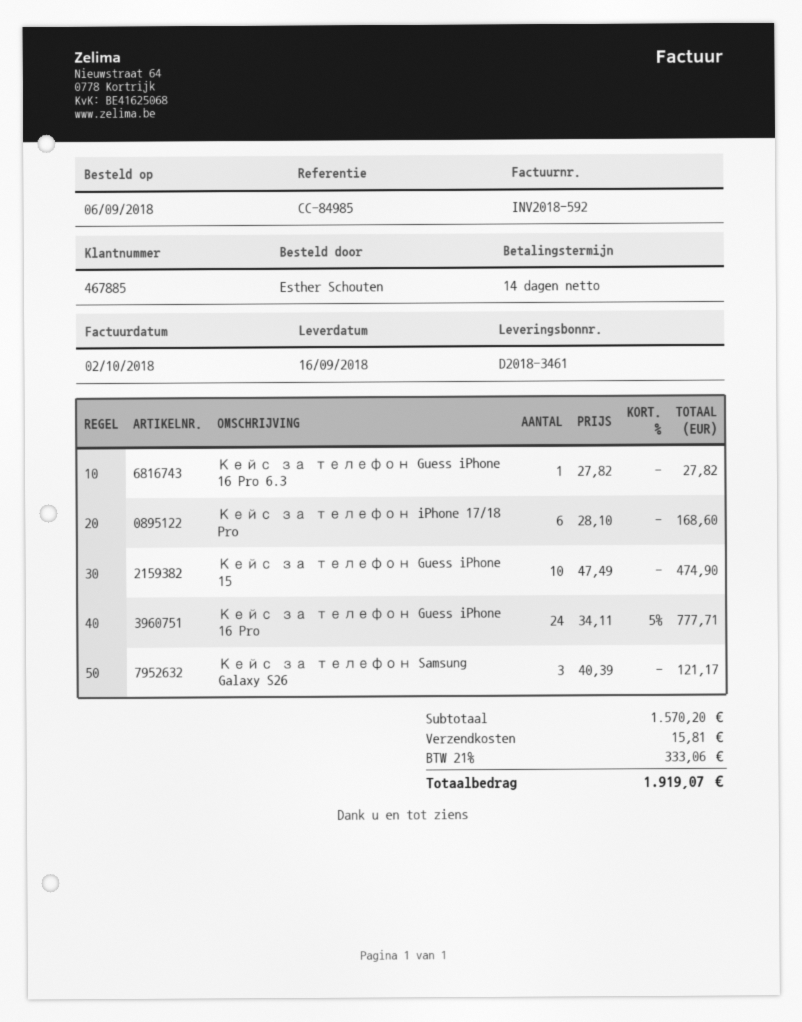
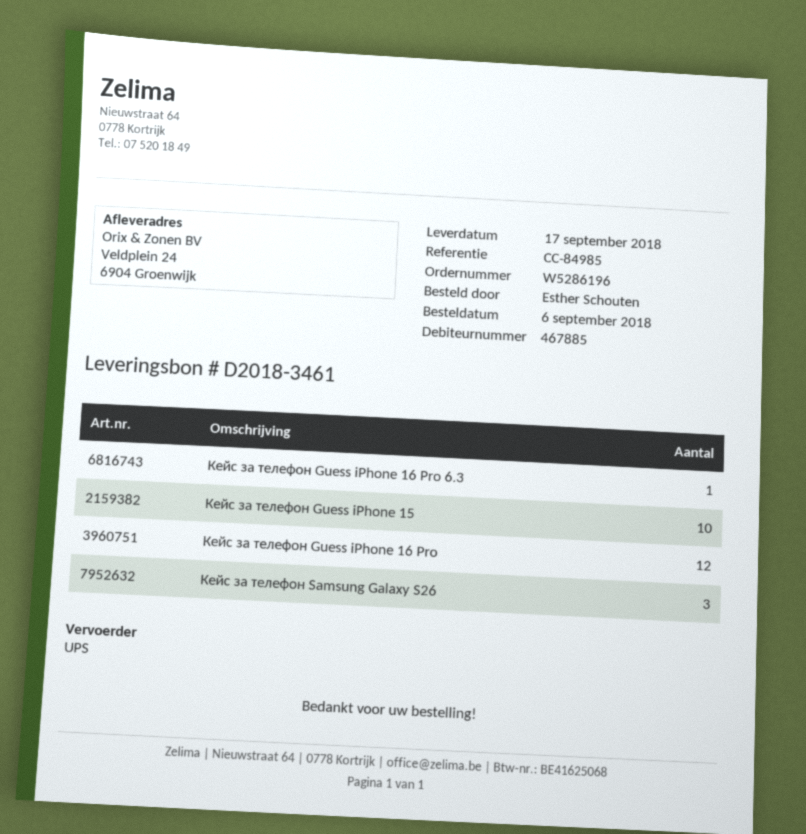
delivery date: 2018-09-16 -> 2018-09-17
Кейс за телефон iPhone 17/18 Pro: 6 -> none
Кейс за телефон Guess iPhone 16 Pro: 24 -> 12

